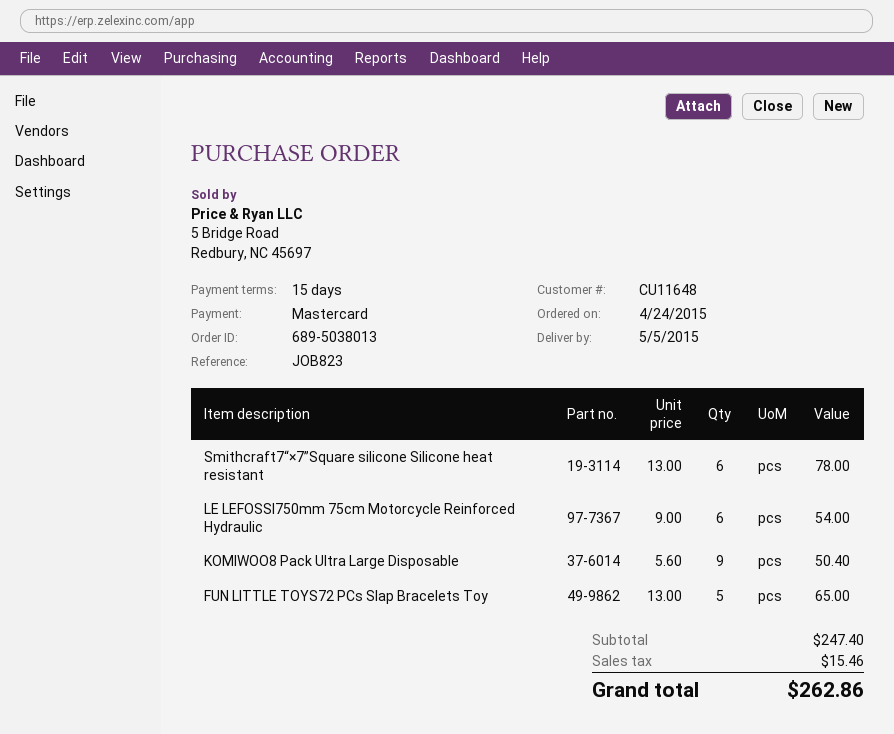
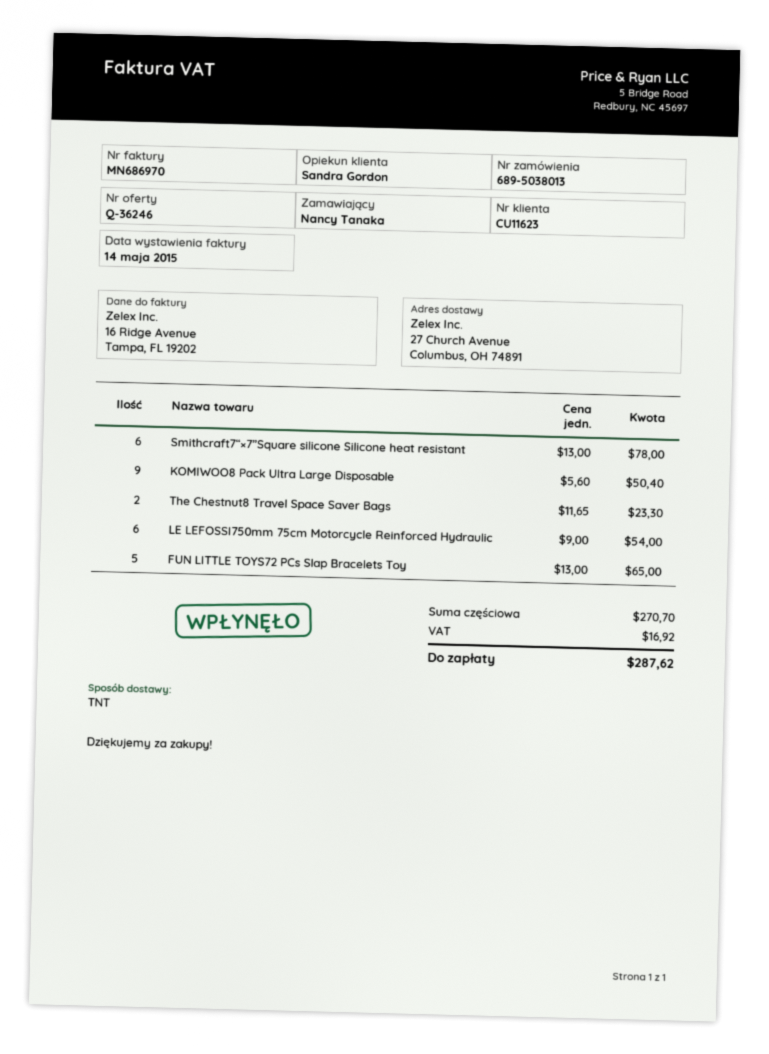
customer number: CU11648 -> CU11623
The Chestnut8 Travel Space Saver Bags: none -> 2 x 11.65 = 23.30
subtotal: 247.40 -> 270.70
tax: 15.46 -> 16.92
total: 262.86 -> 287.62

